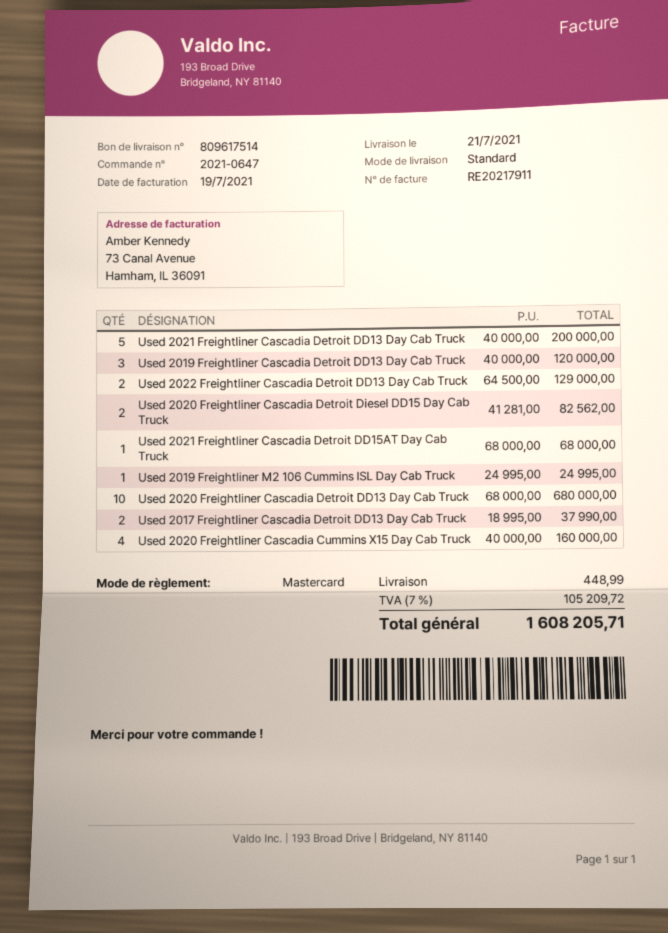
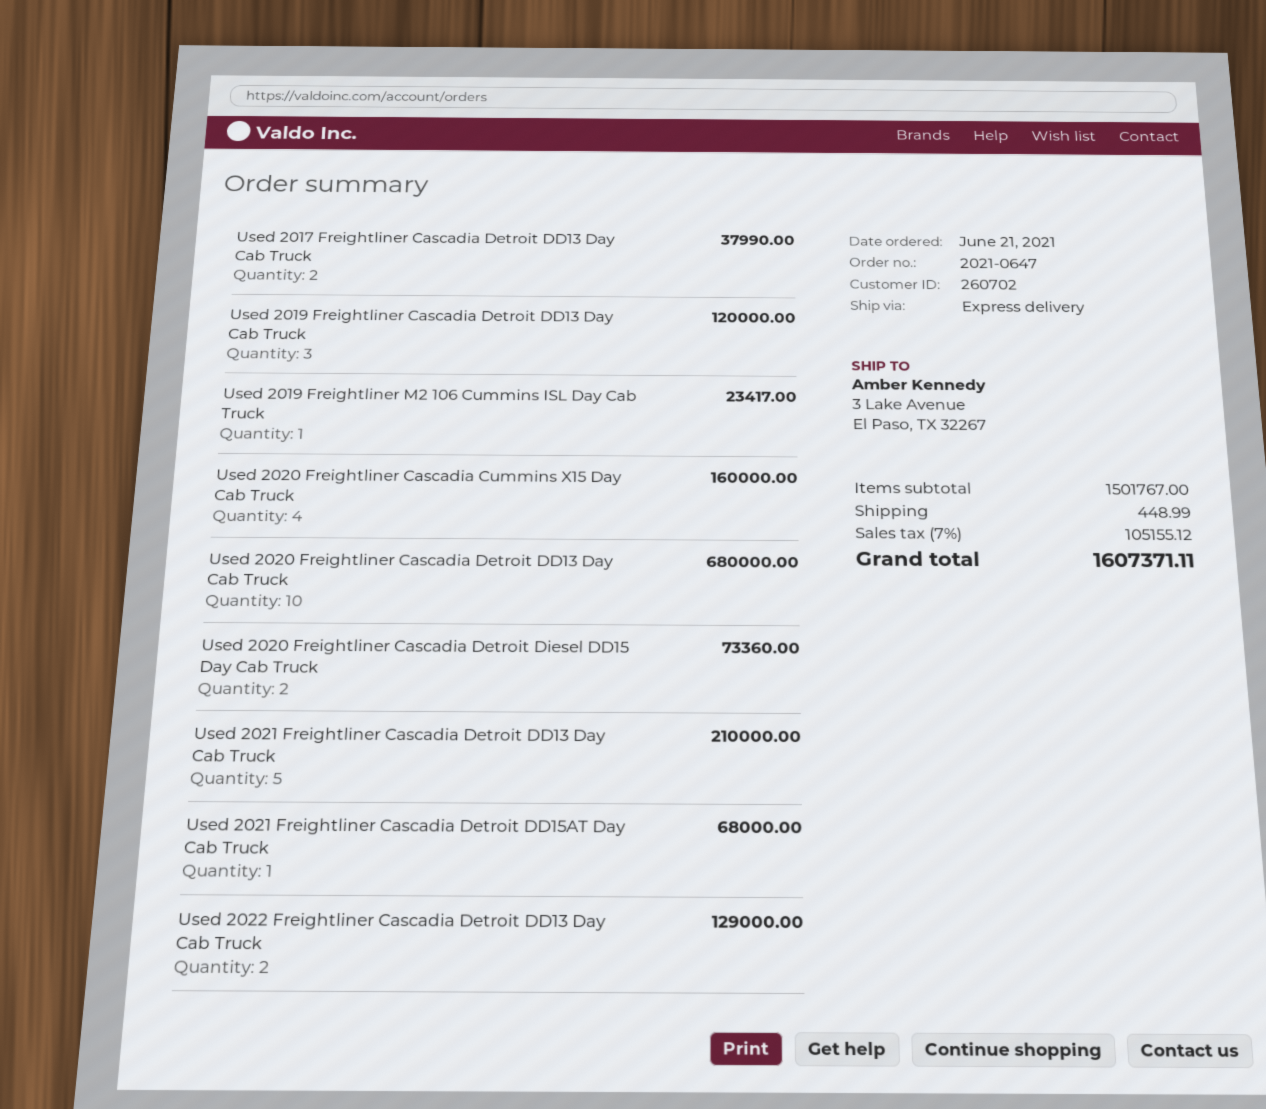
shipping method: standard -> express
Used 2021 Freightliner Cascadia Detroit DD13 Day Cab Truck: 5 for 200000.00 -> 5 for 210000.00
Used 2020 Freightliner Cascadia Detroit Diesel DD15 Day Cab Truck: 2 for 82562.00 -> 2 for 73360.00
Used 2019 Freightliner M2 106 Cummins ISL Day Cab Truck: 1 for 24995.00 -> 1 for 23417.00
tax: 7% = 105209.72 -> 7% = 105155.12
total: 1608205.71 -> 1607371.11

